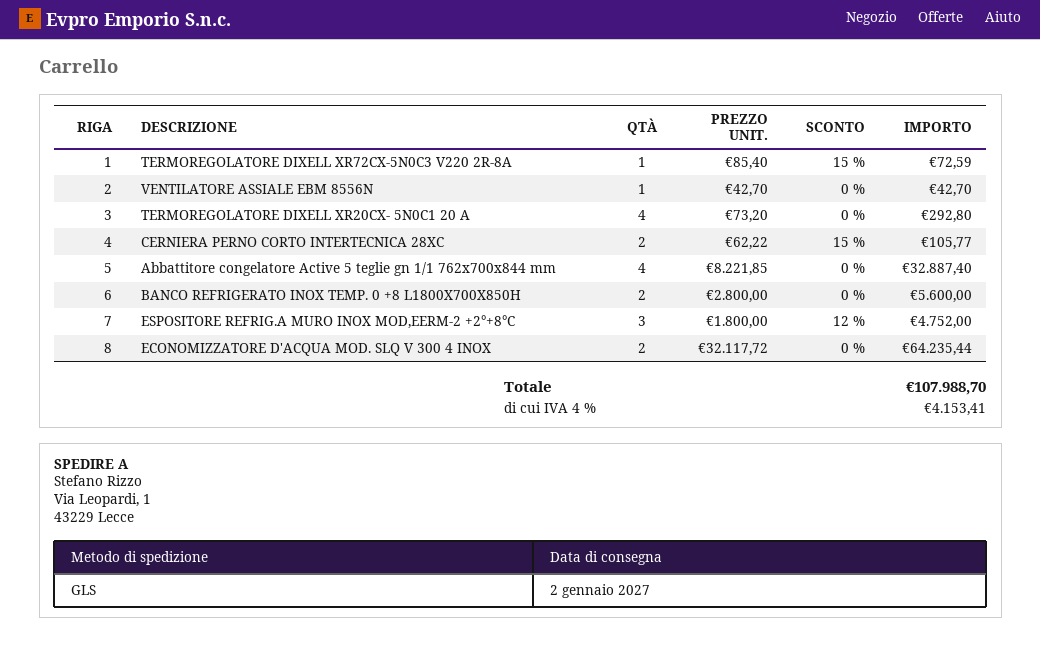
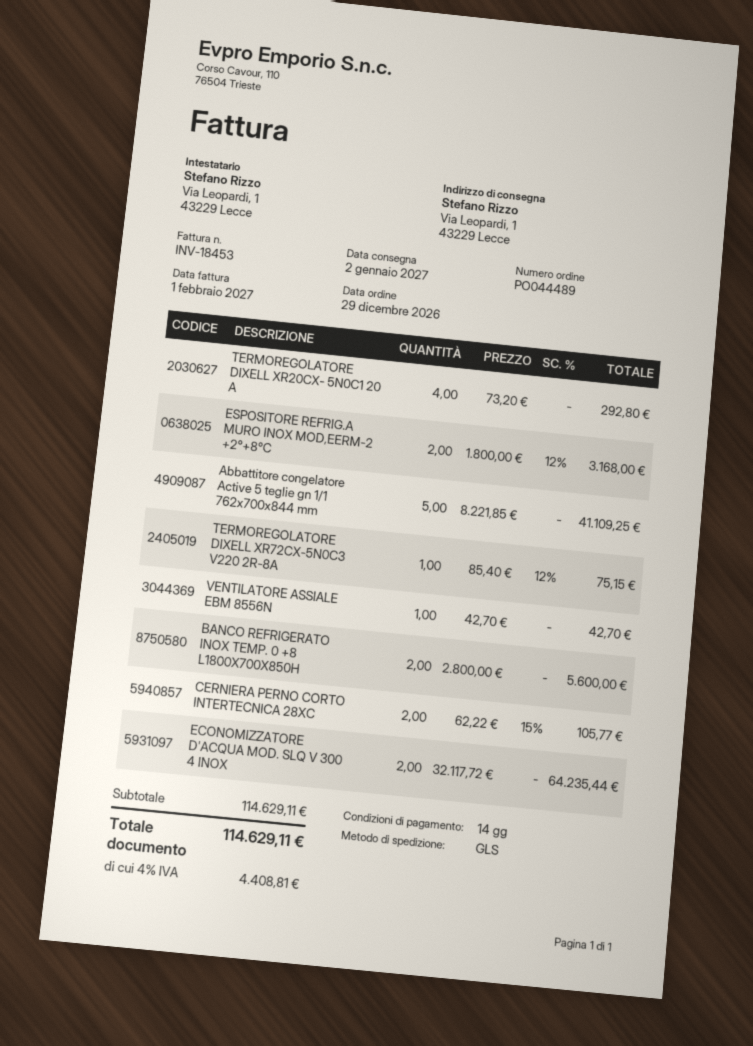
TERMOREGOLATORE DIXELL XR72CX-5N0C3 V220 2R-8A: 1 x 85.40 - 15% = 72.59 -> 1 x 85.40 - 12% = 75.15
Abbattitore congelatore Active 5 teglie gn 1/1 762x700x844 mm: 4 x 8221.85 = 32887.40 -> 5 x 8221.85 = 41109.25
ESPOSITORE REFRIG.A MURO INOX MOD,EERM-2 +2°+8°C: 3 x 1800.00 - 12% = 4752.00 -> 2 x 1800.00 - 12% = 3168.00
tax: 4% = 4153.41 -> 4% = 4408.81
total: 107988.70 -> 114629.11

